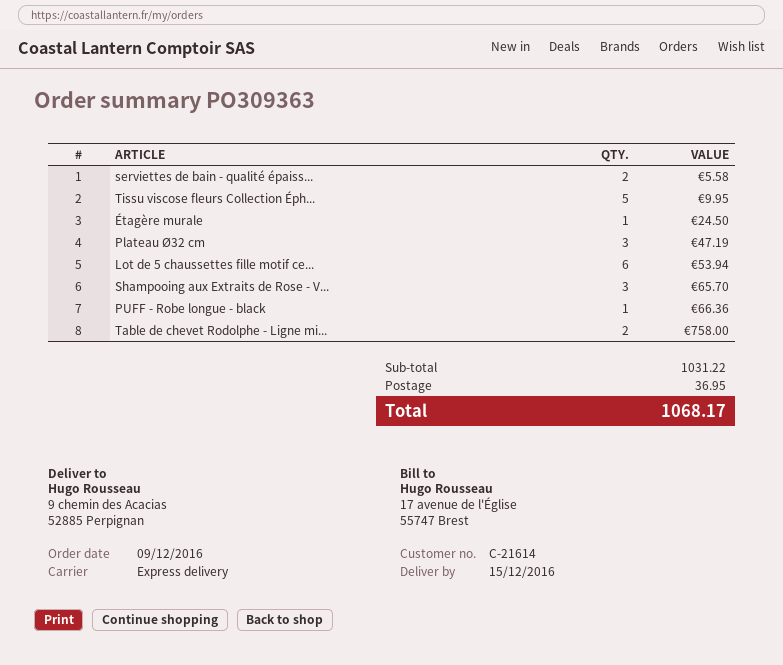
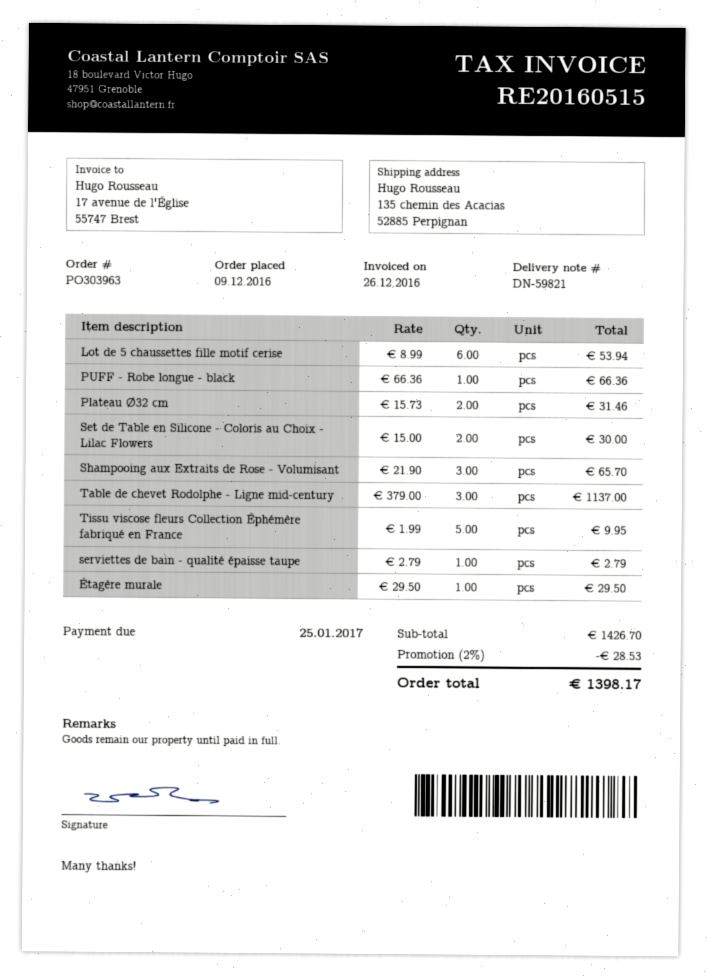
order number: PO309363 -> PO303963
ship to: 9 chemin des Acacias, 52885 Perpignan -> 135 chemin des Acacias, 52885 Perpignan
serviettes de bain - qualité épaiss...: 2 for 5.58 -> 1 for 2.79
Étagère murale: 1 for 24.50 -> 1 for 29.50
Plateau Ø32 cm: 3 for 47.19 -> 2 for 31.46
Table de chevet Rodolphe - Ligne mi...: 2 for 758.00 -> 3 for 1137.00
Set de Table en Silicone - Coloris au Choix - Lilac Flowers: none -> 2 for 30.00
subtotal: 1031.22 -> 1426.70
discount: none -> 2% = 28.53
shipping: 36.95 -> none
total: 1068.17 -> 1398.17

